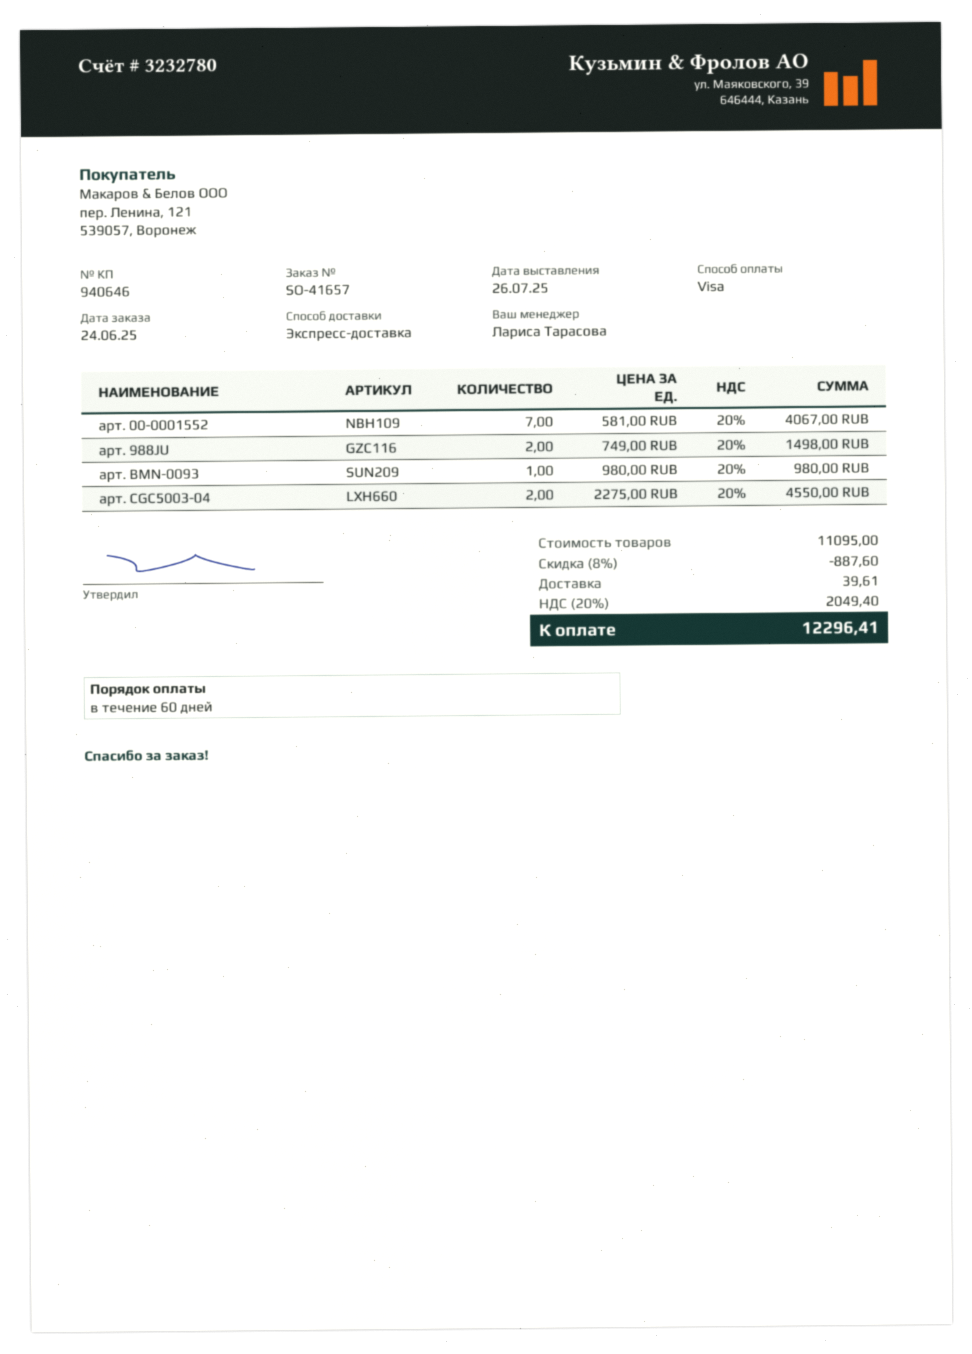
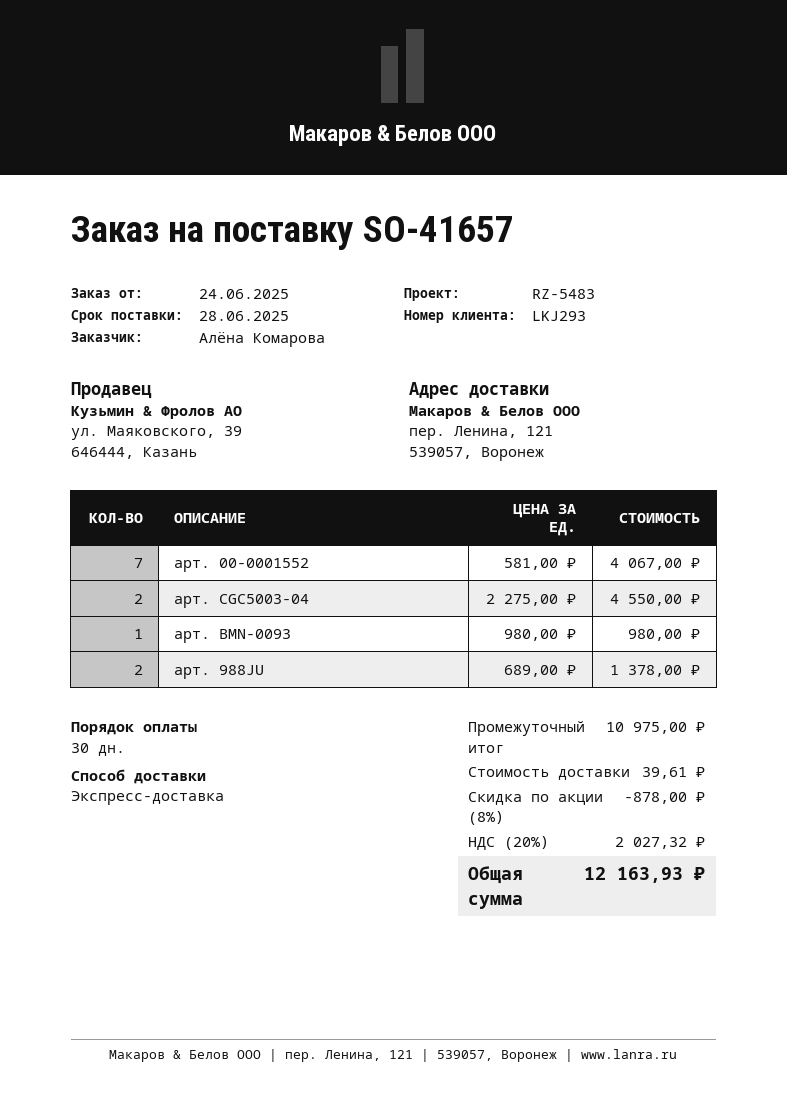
payment terms: 60 days -> 30 days
арт. 988JU: 2 x 749.00 = 1498.00 -> 2 x 689.00 = 1378.00
subtotal: 11095.00 -> 10975.00
discount: 8% = 887.60 -> 8% = 878.00
tax: 20% = 2049.40 -> 20% = 2027.32
total: 12296.41 -> 12163.93

